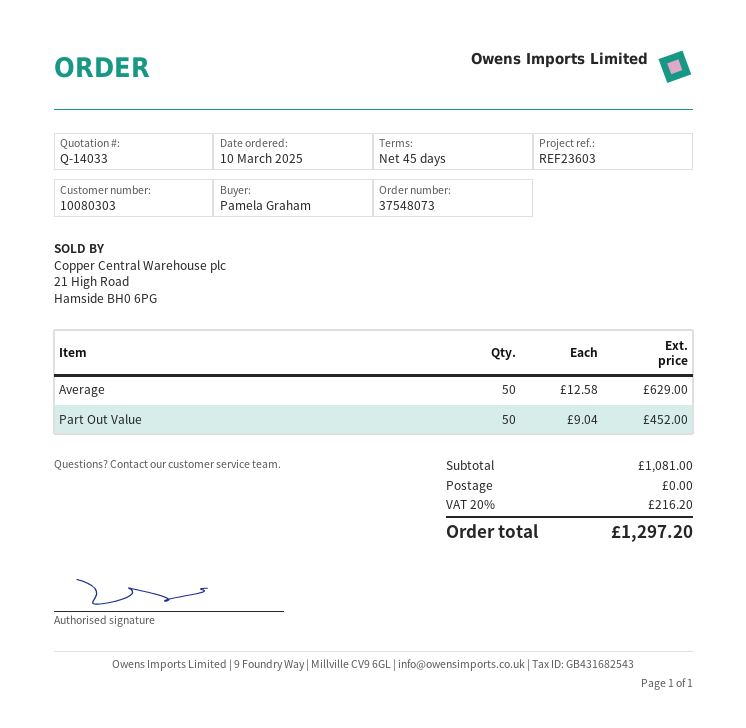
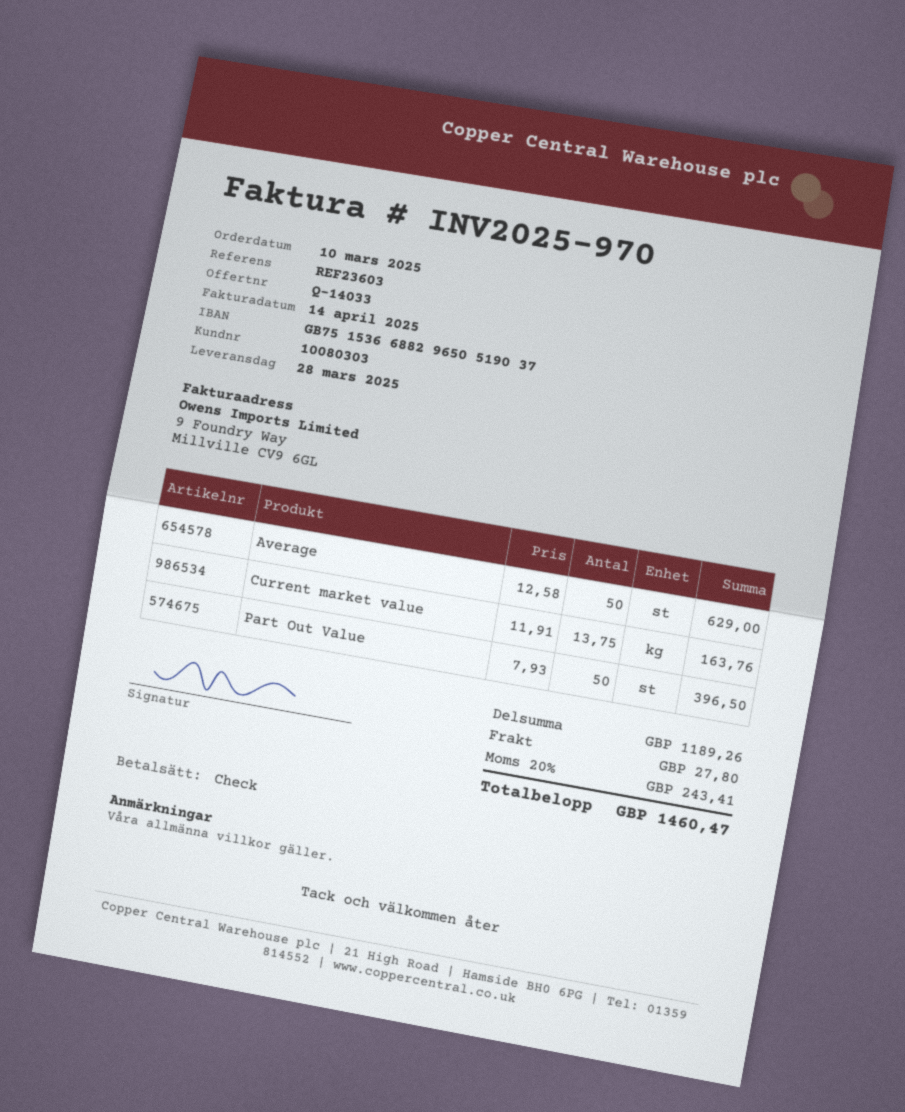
Part Out Value: 50 x 9.04 = 452.00 -> 50 x 7.93 = 396.50
Current market value: none -> 13.75 x 11.91 = 163.76
subtotal: 1081.00 -> 1189.26
shipping: 0.00 -> 27.80
tax: 20% = 216.20 -> 20% = 243.41
total: 1297.20 -> 1460.47

